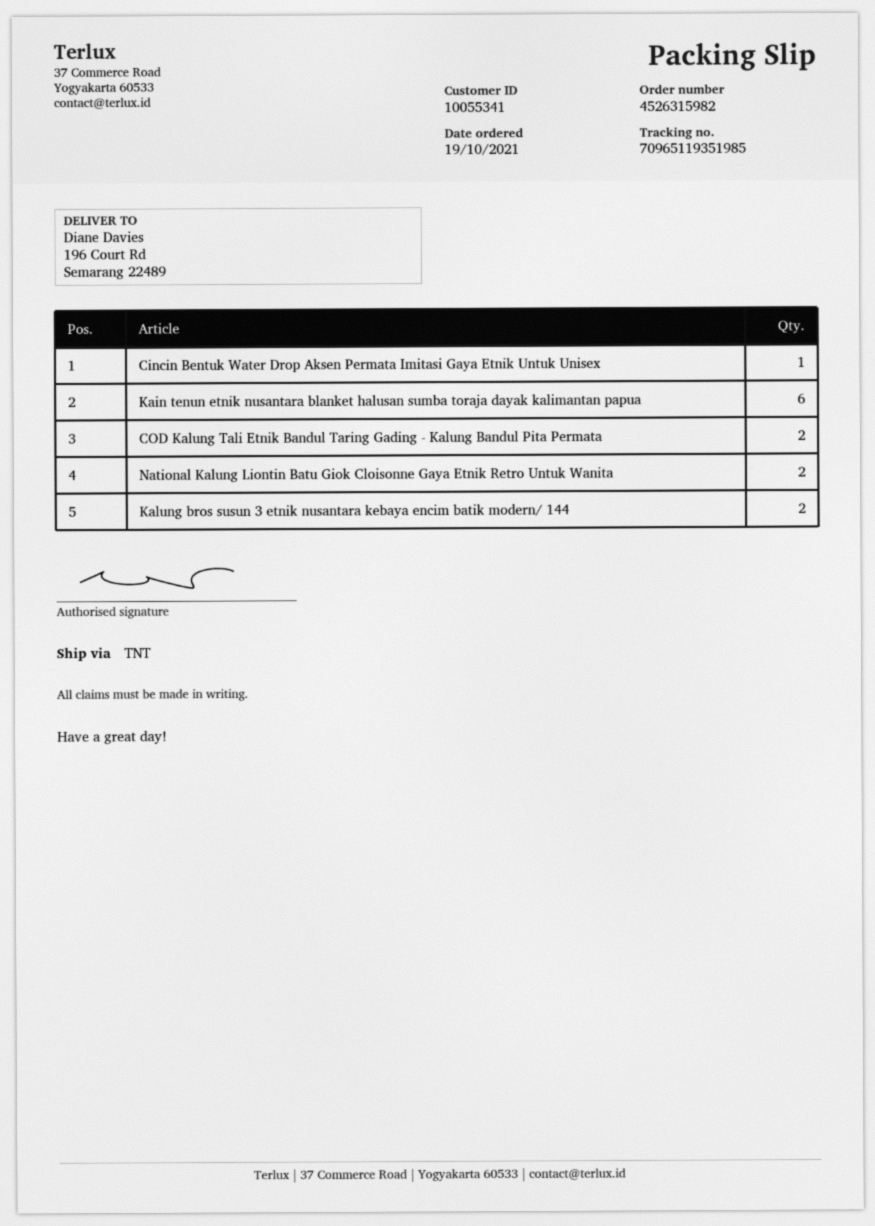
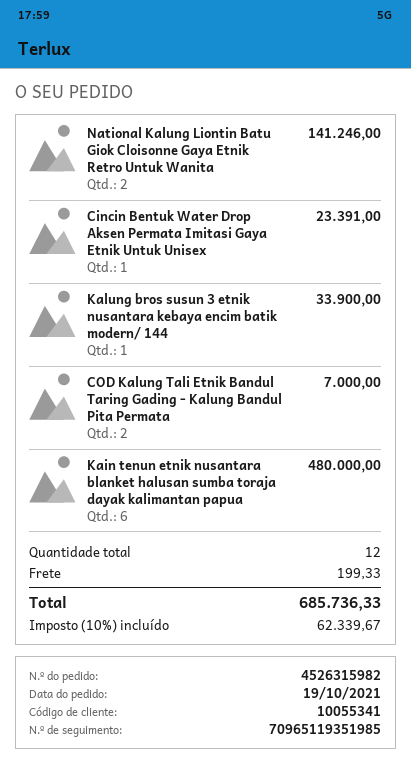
Kalung bros susun 3 etnik nusantara kebaya encim batik modern/ 144: 2 -> 1

